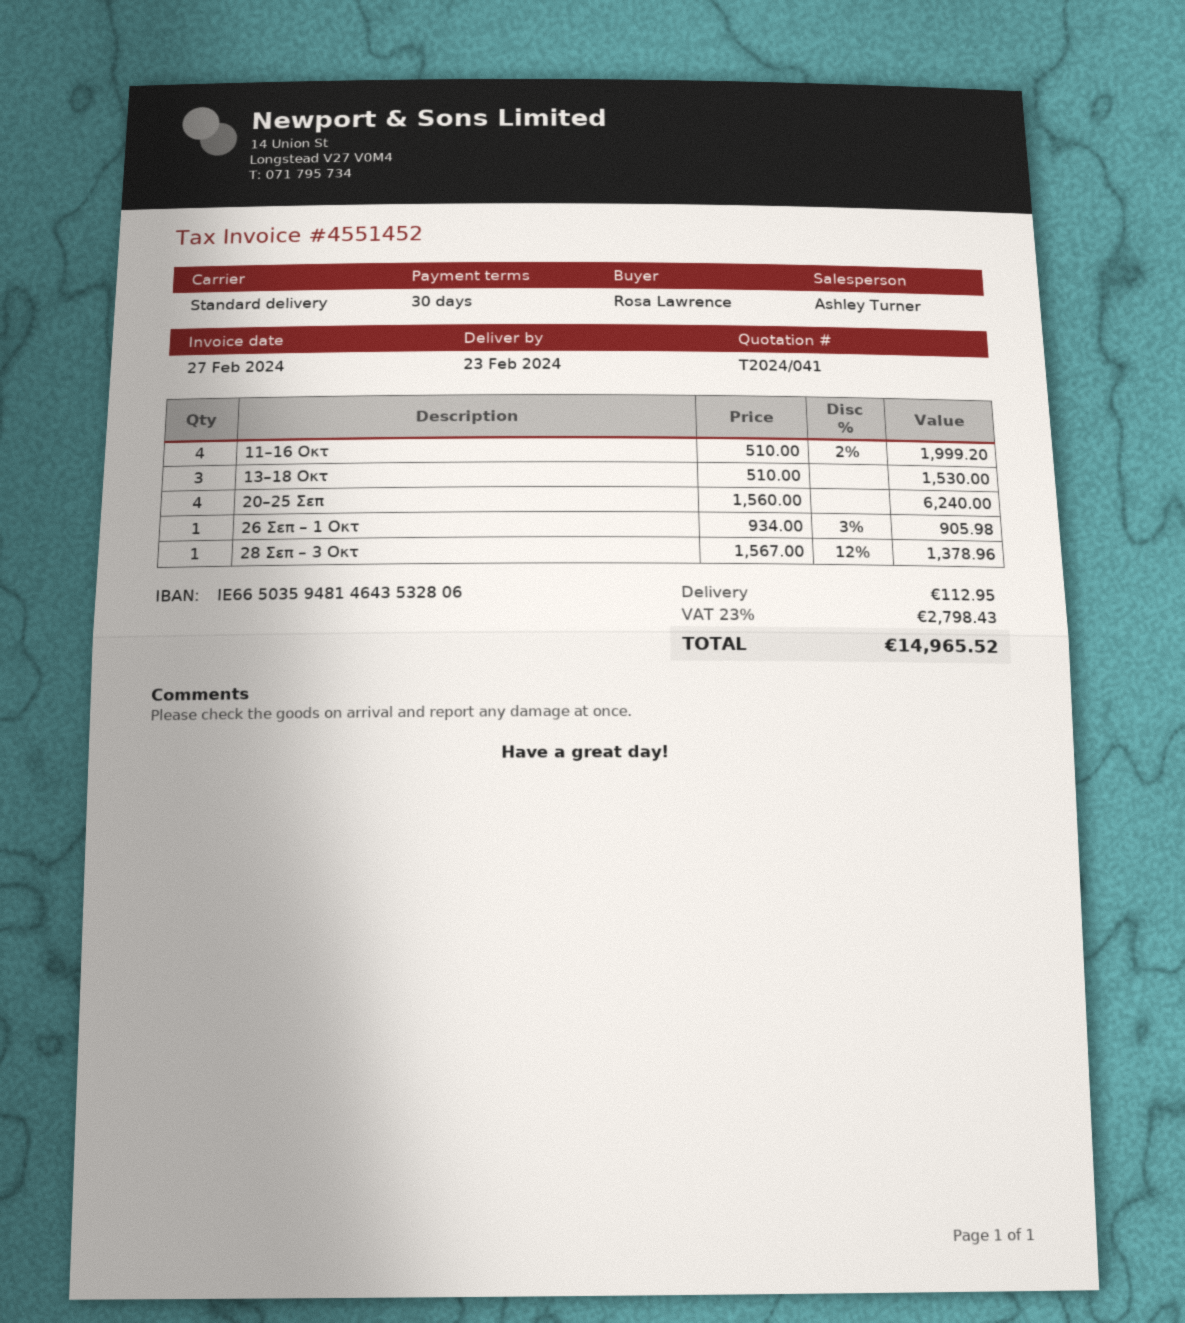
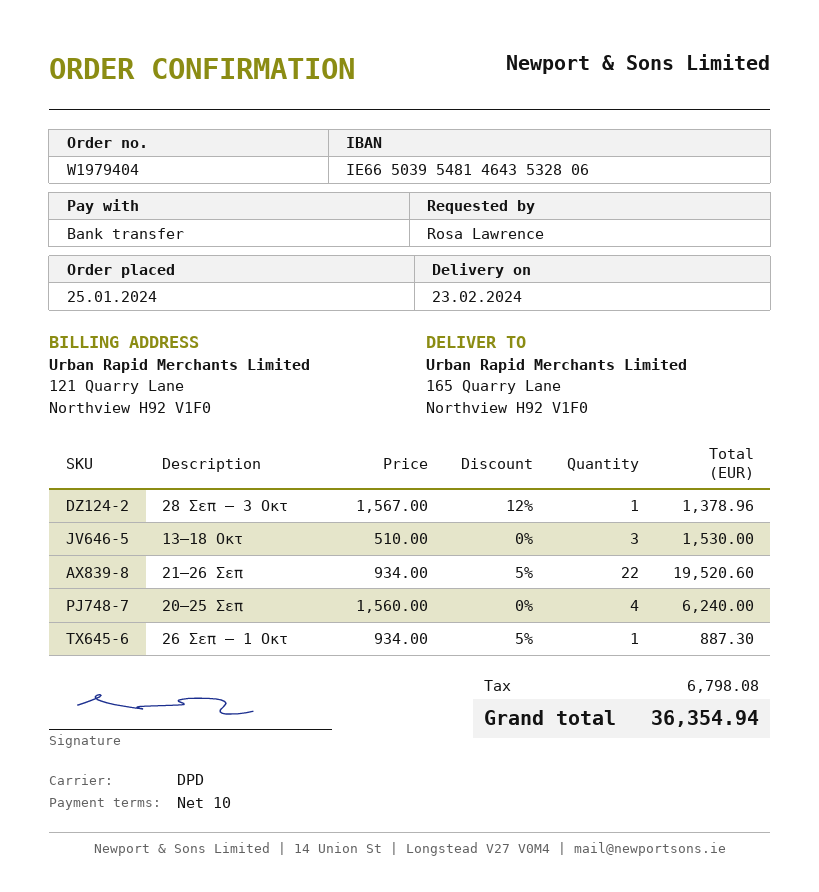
payment terms: 30 days -> 10 days
bank account: IE66503594814643532806 -> IE66503954814643532806
shipping method: standard -> DPD
11–16 Οκτ: 4 x 510.00 - 2% = 1999.20 -> none
26 Σεπ – 1 Οκτ: 1 x 934.00 - 3% = 905.98 -> 1 x 934.00 - 5% = 887.30
21–26 Σεπ: none -> 22 x 934.00 - 5% = 19520.60
shipping: 112.95 -> none
tax: 2798.43 -> 6798.08
total: 14965.52 -> 36354.94

